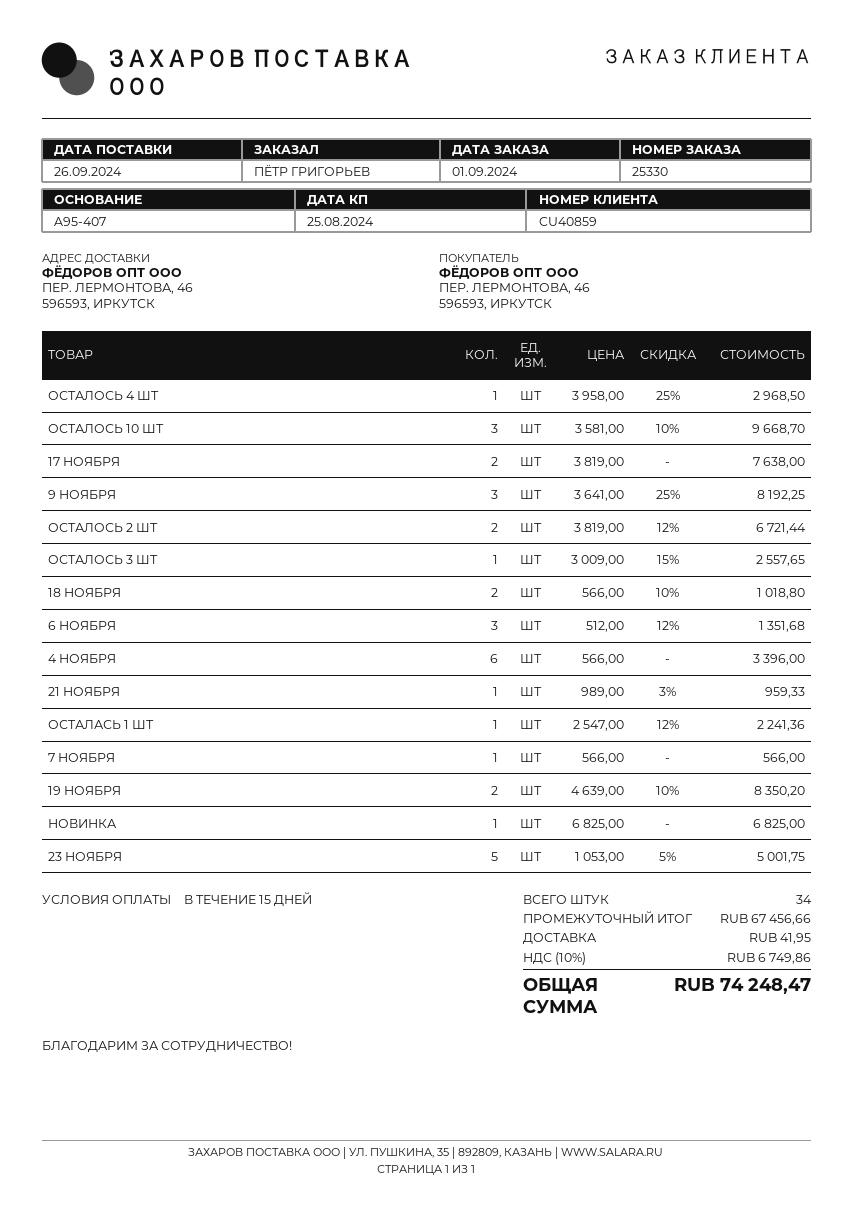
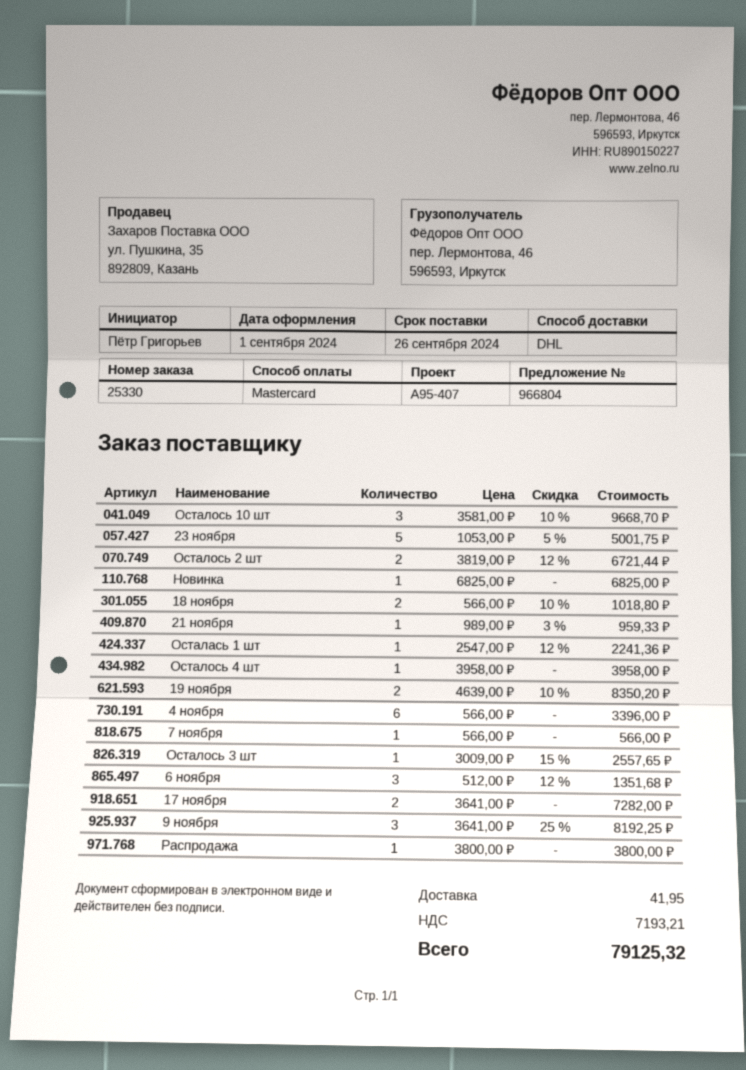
ОСТАЛОСЬ 4 ШТ: 1 x 3958.00 - 25% = 2968.50 -> 1 x 3958.00 = 3958.00
17 НОЯБРЯ: 2 x 3819.00 = 7638.00 -> 2 x 3641.00 = 7282.00
Распродажа: none -> 1 x 3800.00 = 3800.00
tax: 6749.86 -> 7193.21
total: 74248.47 -> 79125.32

